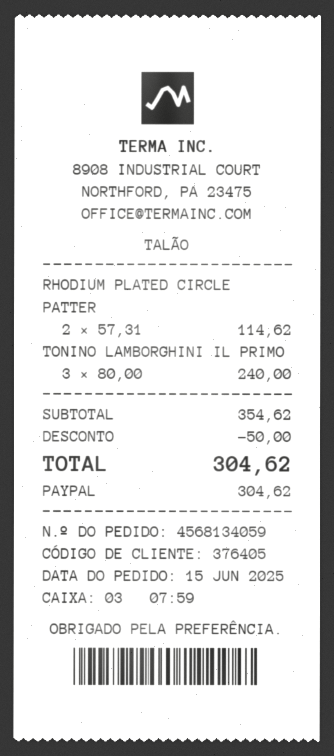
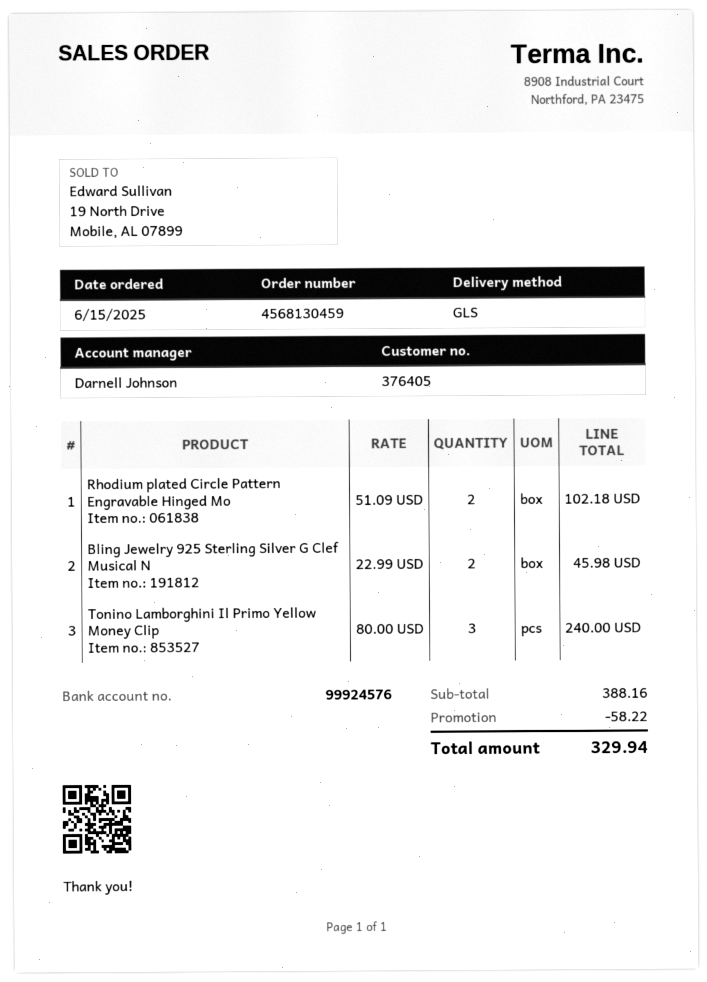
order number: 4568134059 -> 4568130459
RHODIUM PLATED CIRCLE PATTER: 2 x 57.31 = 114.62 -> 2 x 51.09 = 102.18
Bling Jewelry 925 Sterling Silver G Clef Musical N: none -> 2 x 22.99 = 45.98
subtotal: 354.62 -> 388.16
discount: 50.00 -> 58.22
total: 304.62 -> 329.94

